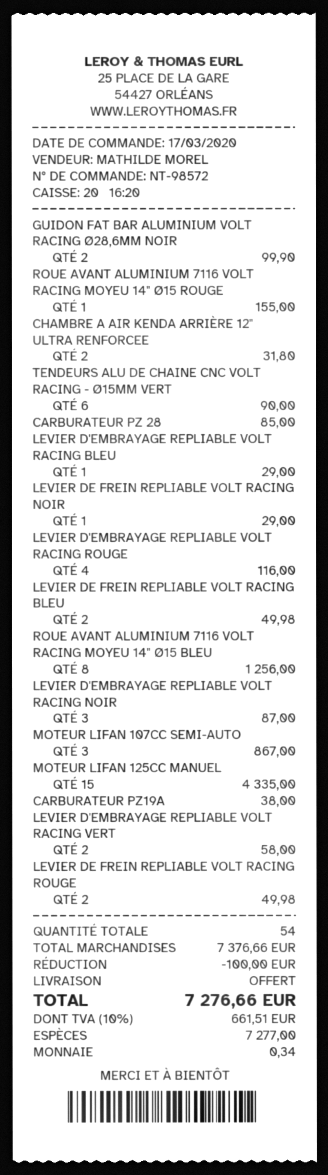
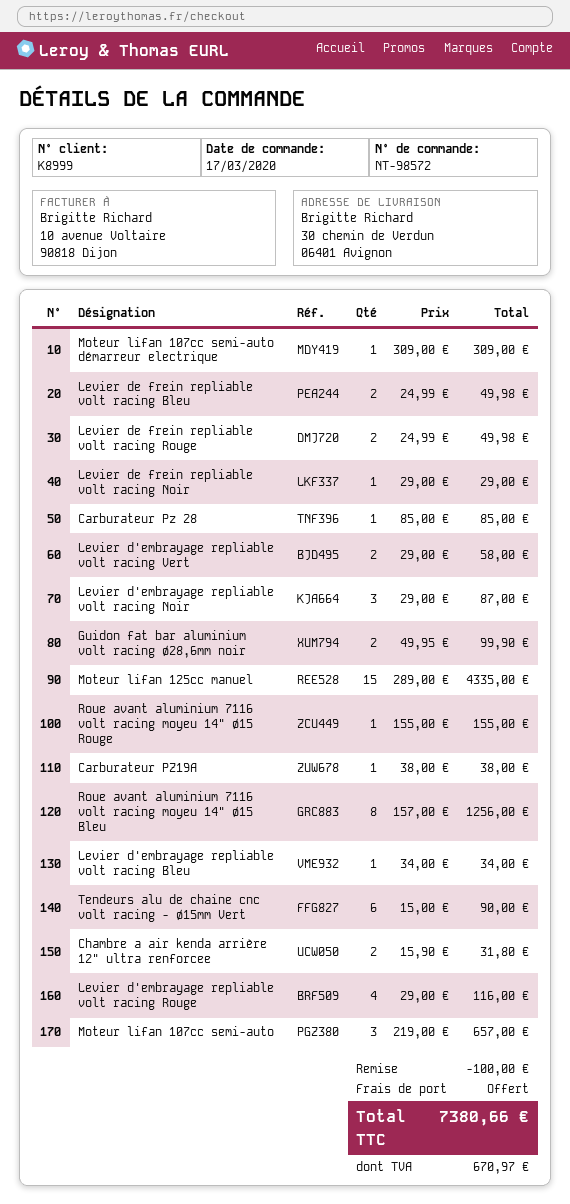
LEVIER D'EMBRAYAGE REPLIABLE VOLT RACING BLEU: 1 for 29.00 -> 1 for 34.00
MOTEUR LIFAN 107CC SEMI-AUTO: 3 for 867.00 -> 3 for 657.00
Moteur lifan 107cc semi-auto démarreur electrique: none -> 1 for 309.00
tax: 661.51 -> 670.97
total: 7276.66 -> 7380.66

